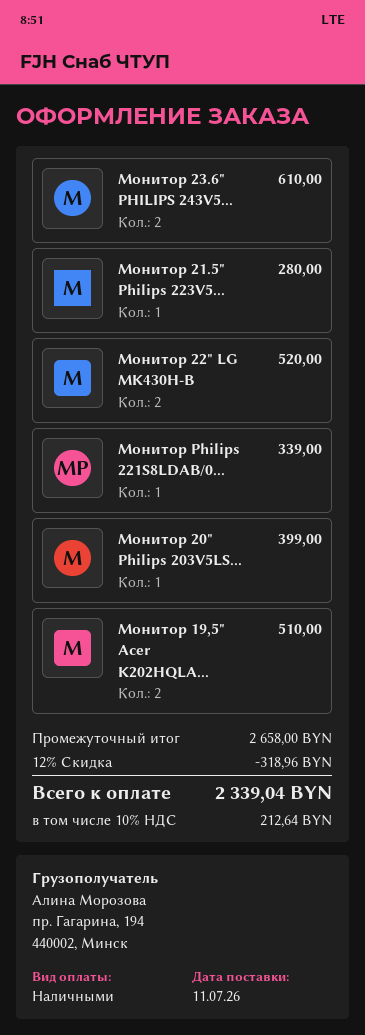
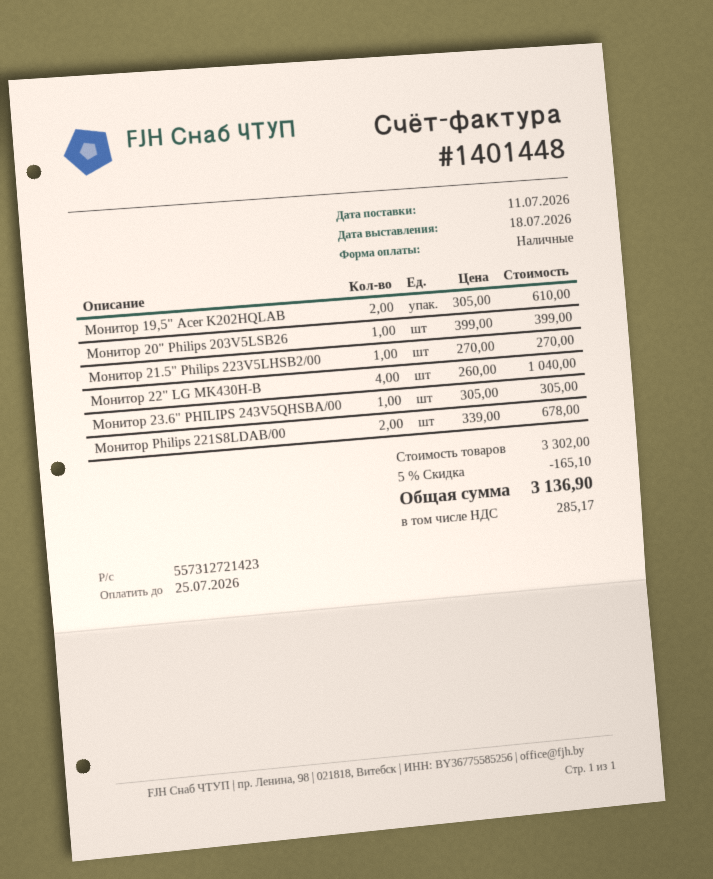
Монитор 23.6" PHILIPS 243V5...: 2 for 610.00 -> 1 for 305.00
Монитор 21.5" Philips 223V5...: 1 for 280.00 -> 1 for 270.00
Монитор 22" LG MK430H-B: 2 for 520.00 -> 4 for 1040.00
Монитор Philips 221S8LDAB/0...: 1 for 339.00 -> 2 for 678.00
Монитор 19,5" Acer K202HQLA...: 2 for 510.00 -> 2 for 610.00
subtotal: 2658.00 -> 3302.00
discount: 12% = 318.96 -> 5% = 165.10
tax: 212.64 -> 285.17
total: 2339.04 -> 3136.90

